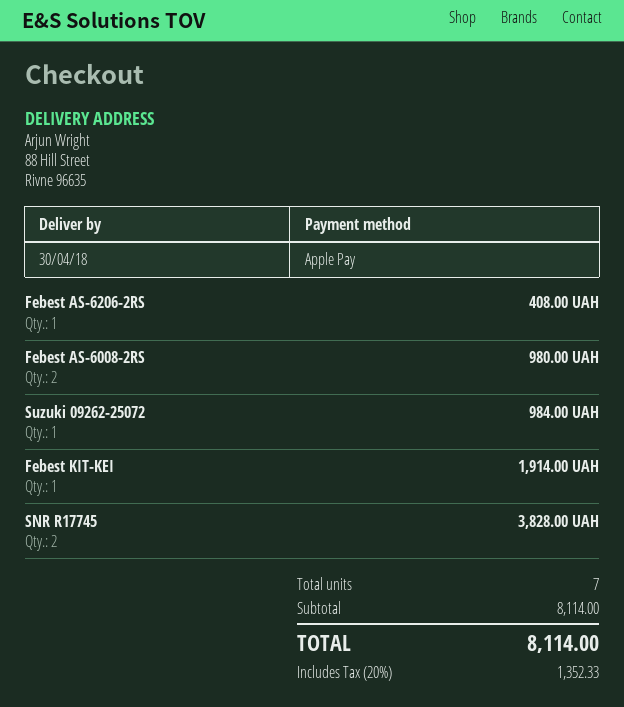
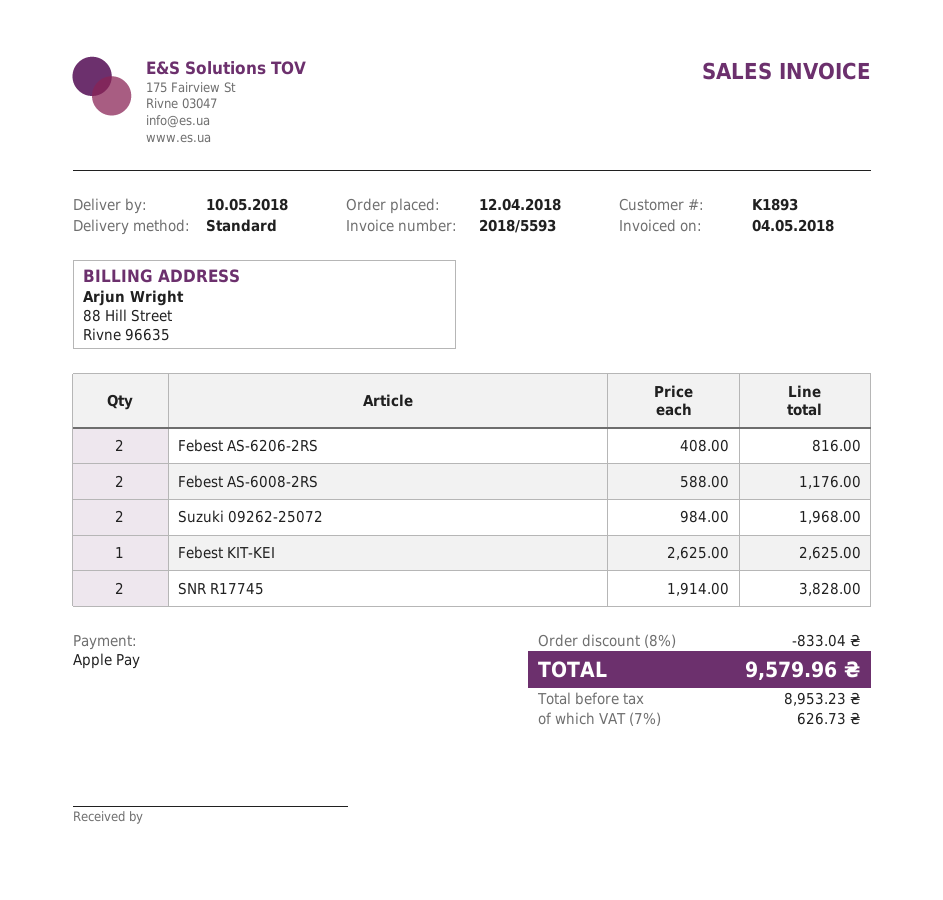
delivery date: 2018-04-30 -> 2018-05-10
Febest AS-6206-2RS: 1 for 408.00 -> 2 for 816.00
Febest AS-6008-2RS: 2 for 980.00 -> 2 for 1176.00
Suzuki 09262-25072: 1 for 984.00 -> 2 for 1968.00
Febest KIT-KEI: 1 for 1914.00 -> 1 for 2625.00
discount: none -> 8% = 833.04
tax: 20% = 1352.33 -> 7% = 626.73
total: 8114.00 -> 9579.96

